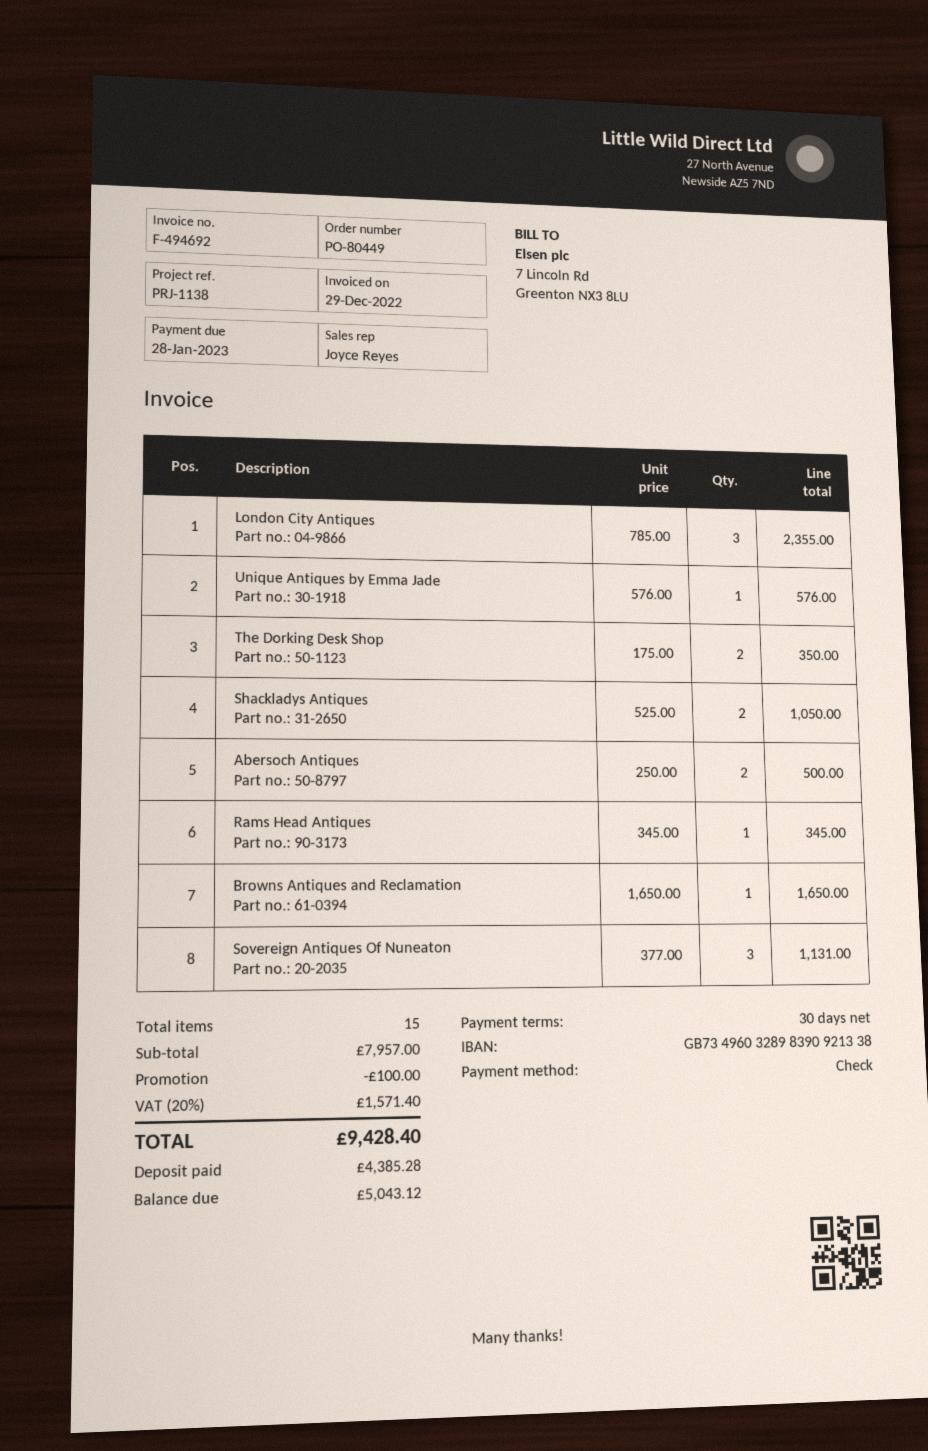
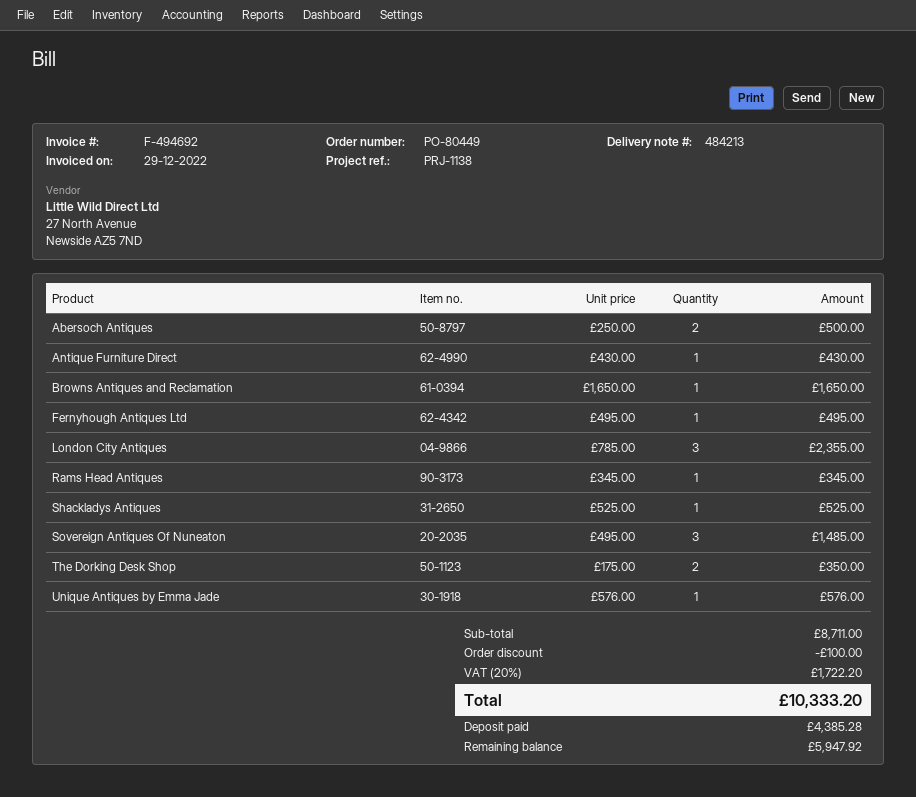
Shackladys Antiques: 2 x 525.00 = 1050.00 -> 1 x 525.00 = 525.00
Sovereign Antiques Of Nuneaton: 3 x 377.00 = 1131.00 -> 3 x 495.00 = 1485.00
Antique Furniture Direct: none -> 1 x 430.00 = 430.00
Fernyhough Antiques Ltd: none -> 1 x 495.00 = 495.00
subtotal: 7957.00 -> 8711.00
tax: 20% = 1571.40 -> 20% = 1722.20
total: 9428.40 -> 10333.20
balance: 5043.12 -> 5947.92

